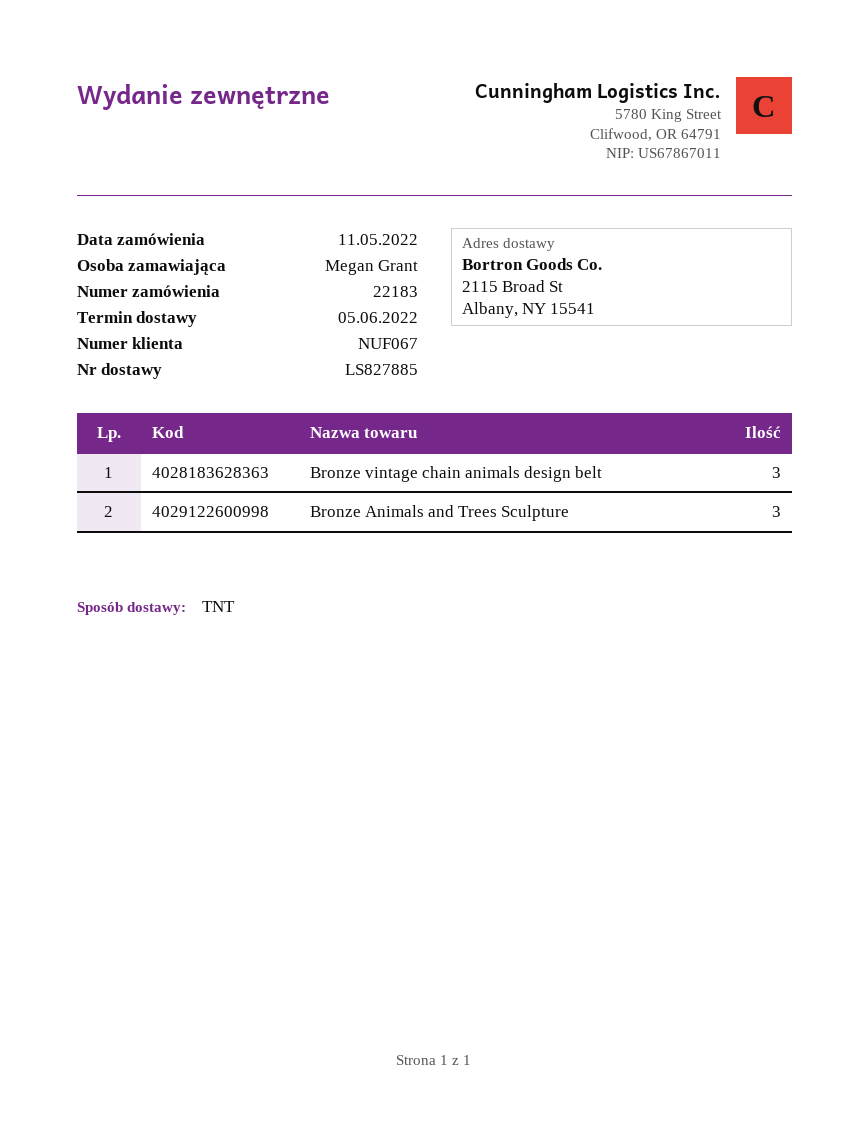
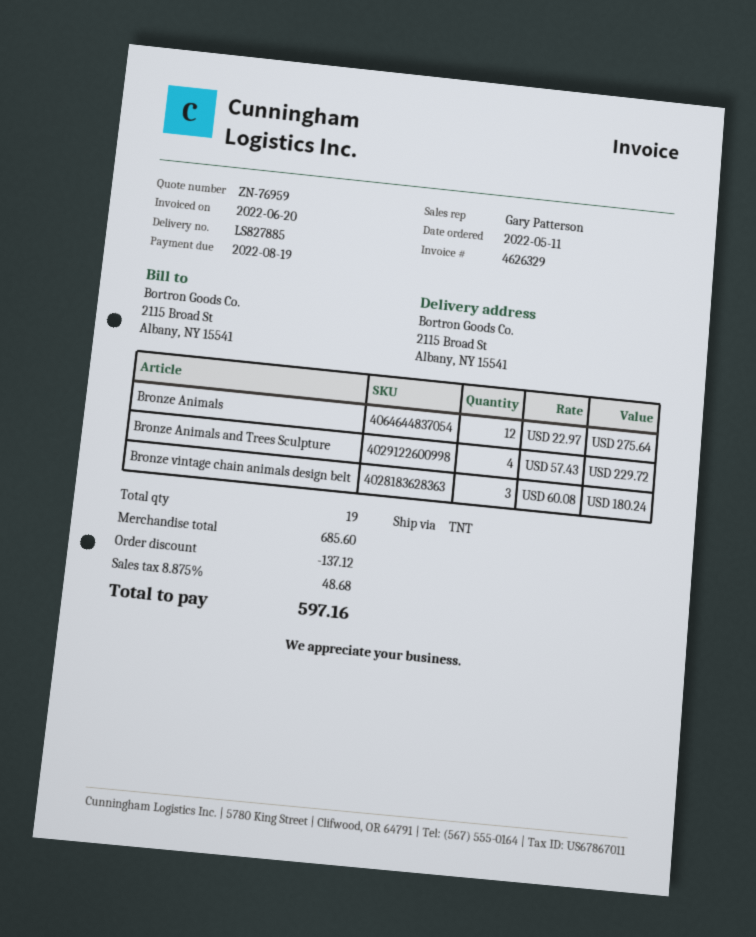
Bronze Animals and Trees Sculpture: 3 -> 4
Bronze Animals: none -> 12

